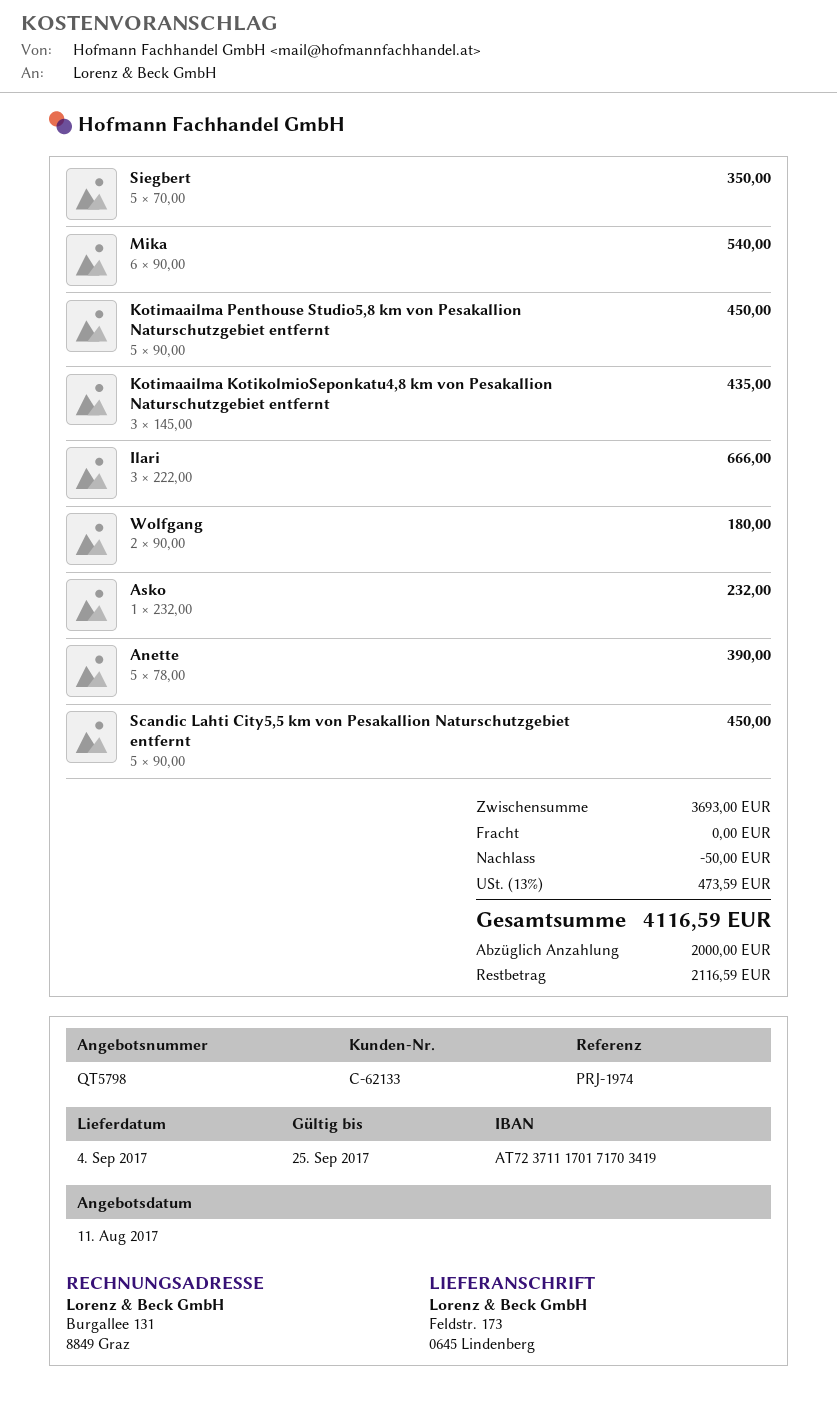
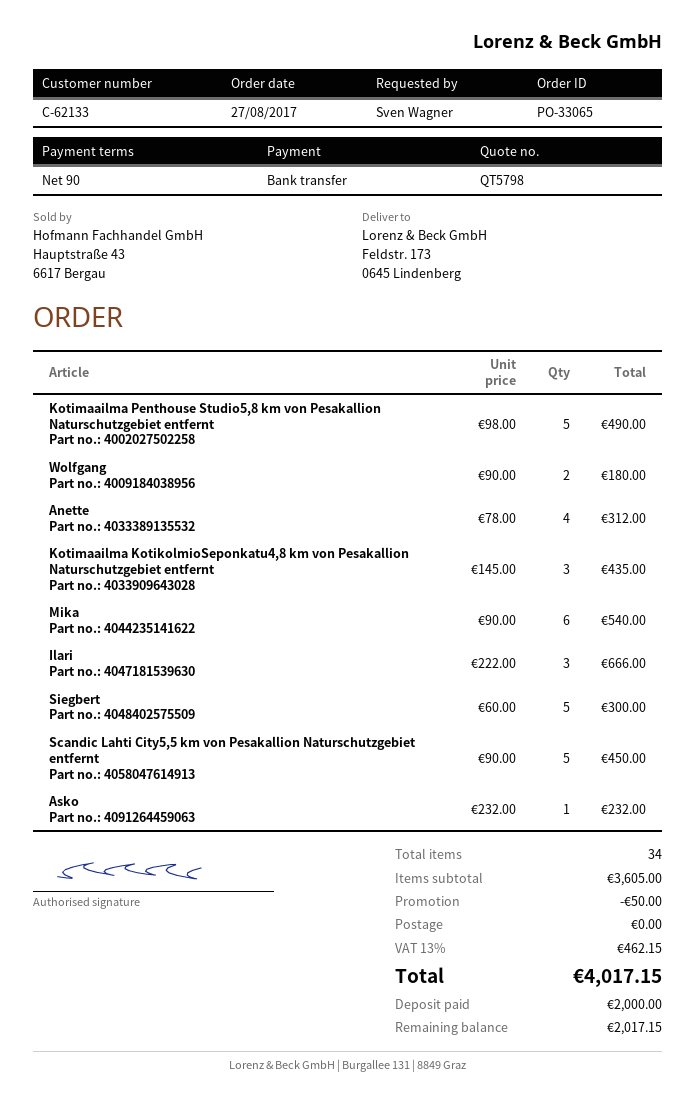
Siegbert: 5 x 70.00 = 350.00 -> 5 x 60.00 = 300.00
Kotimaailma Penthouse Studio5,8 km von Pesakallion Naturschutzgebiet entfernt: 5 x 90.00 = 450.00 -> 5 x 98.00 = 490.00
Anette: 5 x 78.00 = 390.00 -> 4 x 78.00 = 312.00
subtotal: 3693.00 -> 3605.00
tax: 13% = 473.59 -> 13% = 462.15
total: 4116.59 -> 4017.15
balance: 2116.59 -> 2017.15

